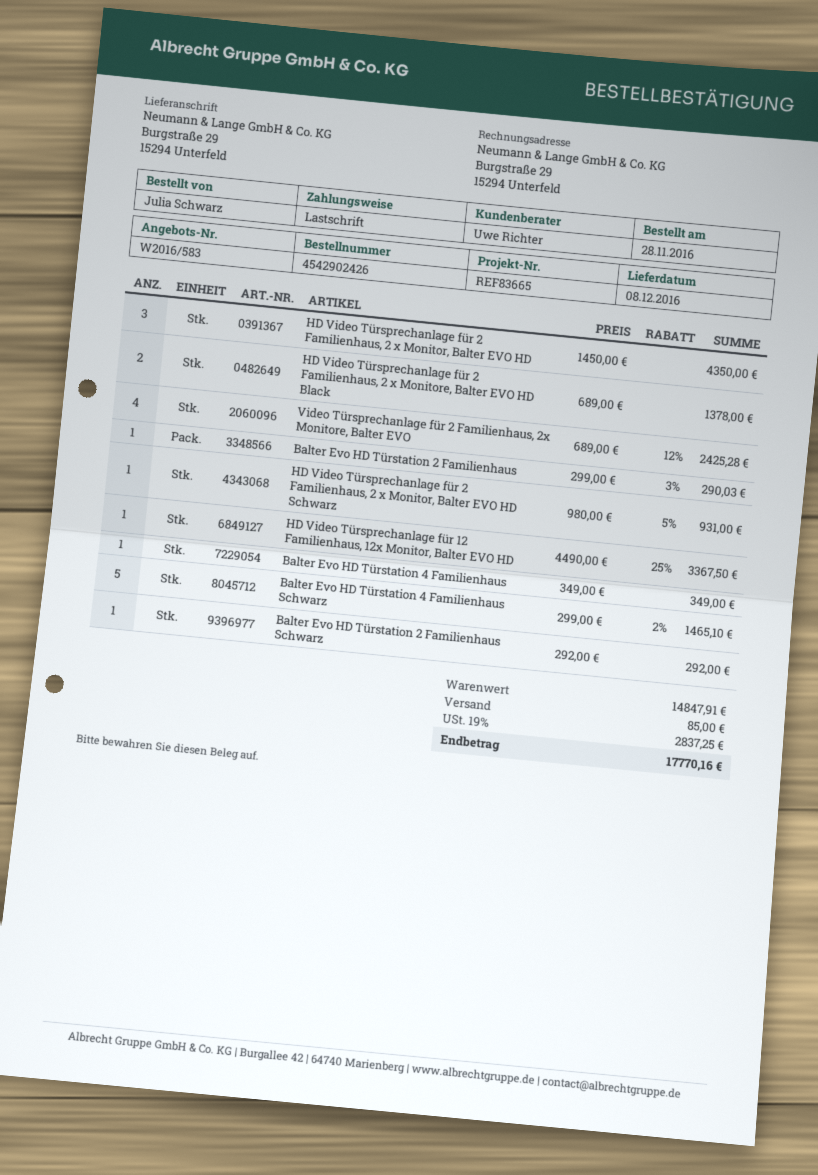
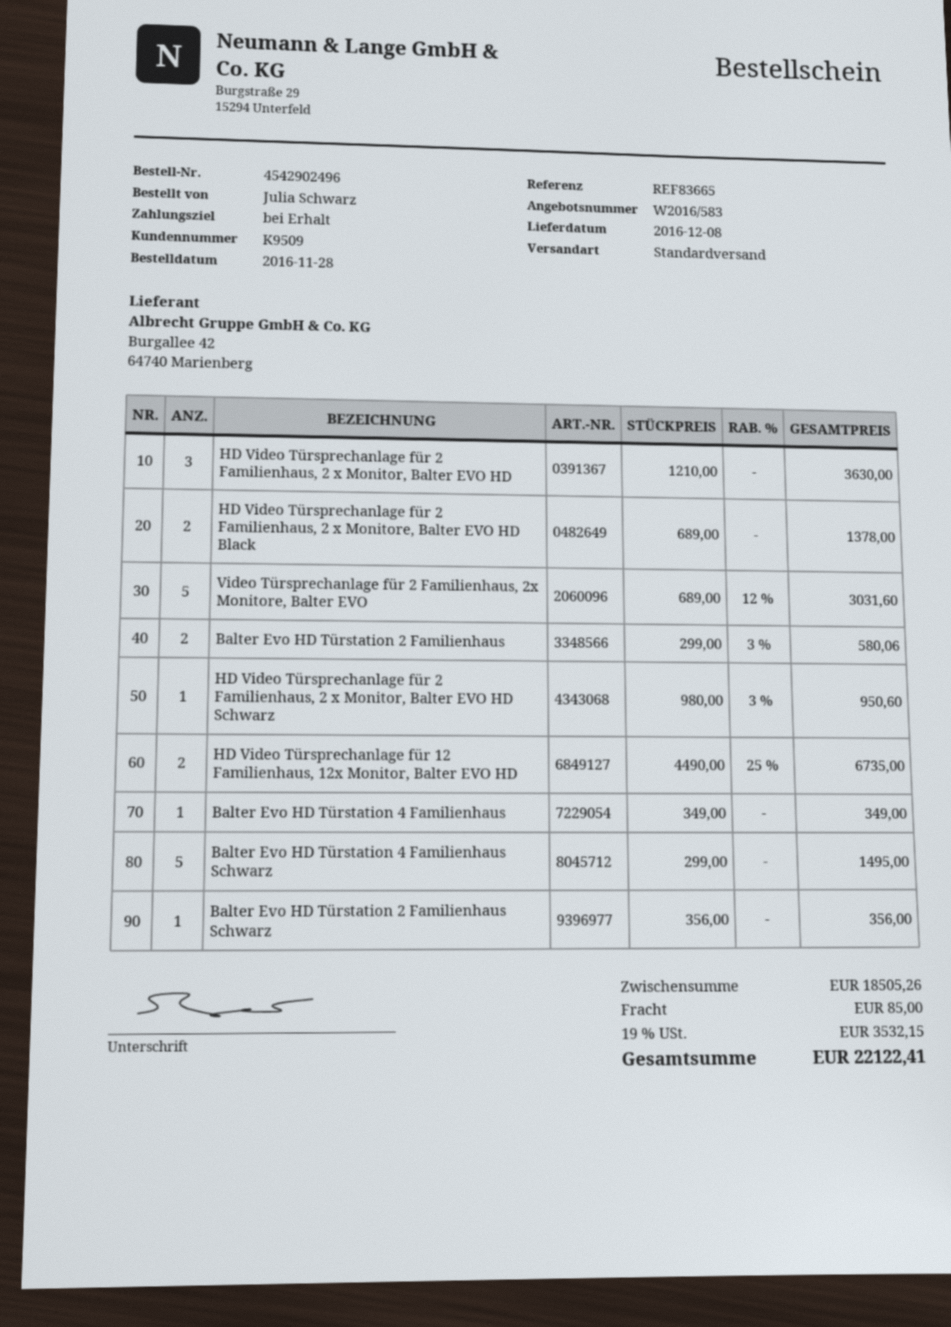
order number: 4542902426 -> 4542902496
HD Video Türsprechanlage für 2 Familienhaus, 2 x Monitor, Balter EVO HD: 3 x 1450.00 = 4350.00 -> 3 x 1210.00 = 3630.00
Video Türsprechanlage für 2 Familienhaus, 2x Monitore, Balter EVO: 4 x 689.00 - 12% = 2425.28 -> 5 x 689.00 - 12% = 3031.60
Balter Evo HD Türstation 2 Familienhaus: 1 x 299.00 - 3% = 290.03 -> 2 x 299.00 - 3% = 580.06
HD Video Türsprechanlage für 2 Familienhaus, 2 x Monitor, Balter EVO HD Schwarz: 1 x 980.00 - 5% = 931.00 -> 1 x 980.00 - 3% = 950.60
HD Video Türsprechanlage für 12 Familienhaus, 12x Monitor, Balter EVO HD: 1 x 4490.00 - 25% = 3367.50 -> 2 x 4490.00 - 25% = 6735.00
Balter Evo HD Türstation 4 Familienhaus Schwarz: 5 x 299.00 - 2% = 1465.10 -> 5 x 299.00 = 1495.00
Balter Evo HD Türstation 2 Familienhaus Schwarz: 1 x 292.00 = 292.00 -> 1 x 356.00 = 356.00
subtotal: 14847.91 -> 18505.26
tax: 19% = 2837.25 -> 19% = 3532.15
total: 17770.16 -> 22122.41

